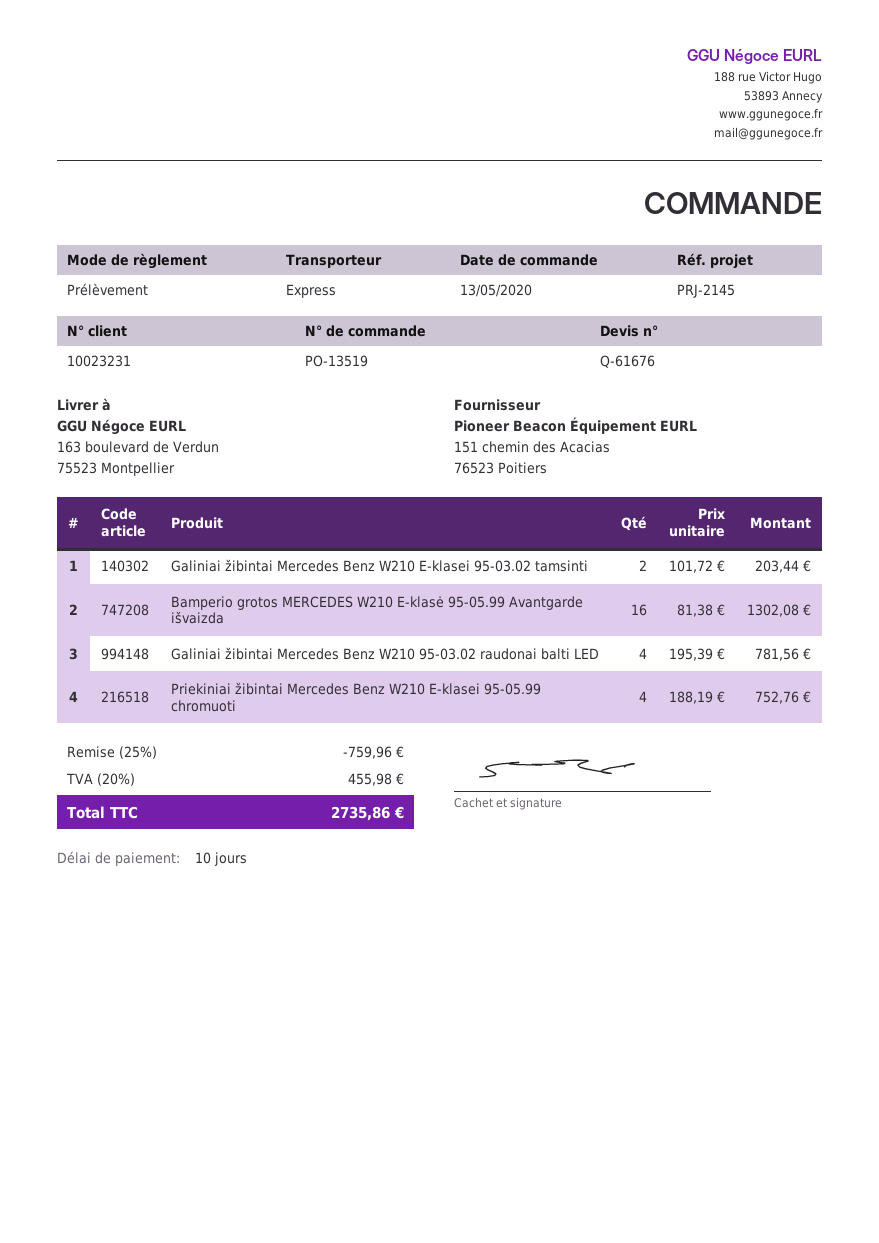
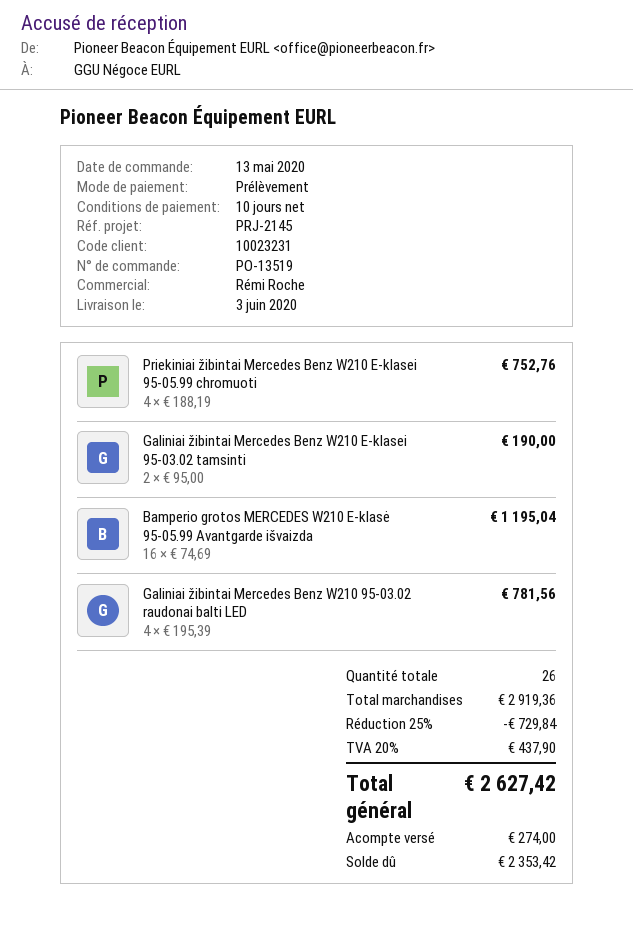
Galiniai žibintai Mercedes Benz W210 E-klasei 95-03.02 tamsinti: 2 x 101.72 = 203.44 -> 2 x 95.00 = 190.00
Bamperio grotos MERCEDES W210 E-klasė 95-05.99 Avantgarde išvaizda: 16 x 81.38 = 1302.08 -> 16 x 74.69 = 1195.04
discount: 25% = 759.96 -> 25% = 729.84
tax: 20% = 455.98 -> 20% = 437.90
total: 2735.86 -> 2627.42

